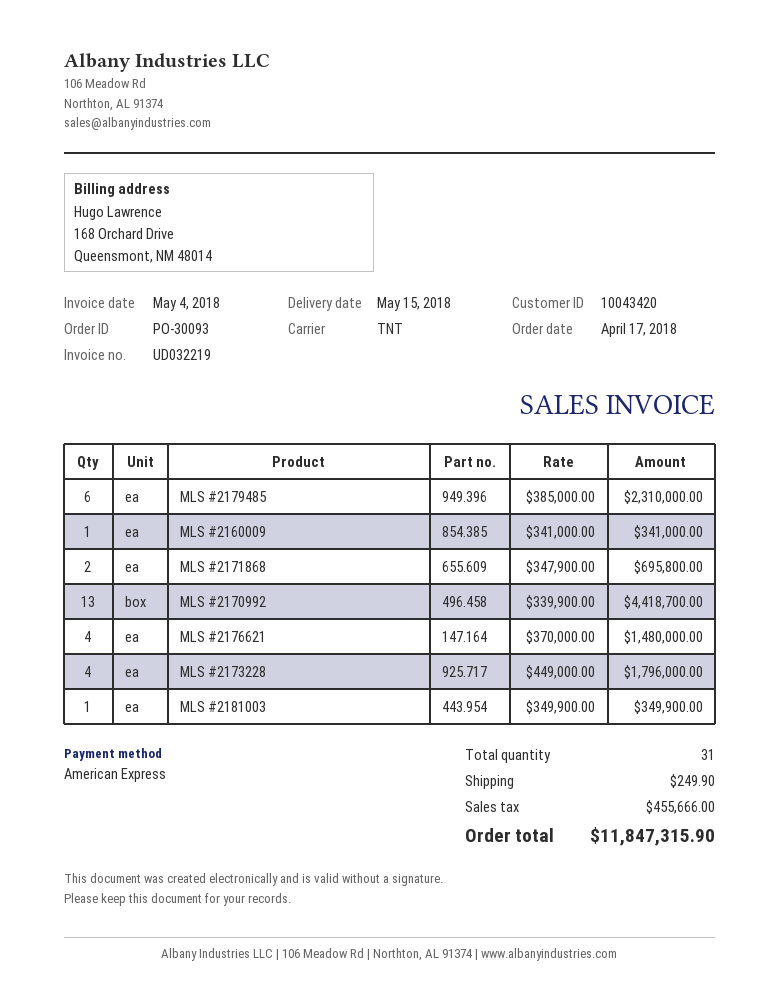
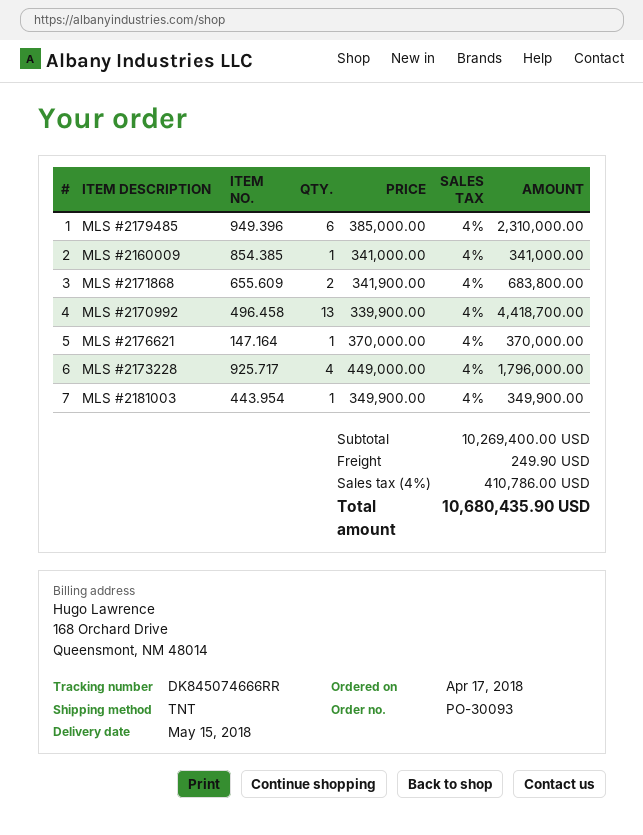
MLS #2171868: 2 x 347900.00 = 695800.00 -> 2 x 341900.00 = 683800.00
MLS #2176621: 4 x 370000.00 = 1480000.00 -> 1 x 370000.00 = 370000.00
tax: 455666.00 -> 410786.00
total: 11847315.90 -> 10680435.90

